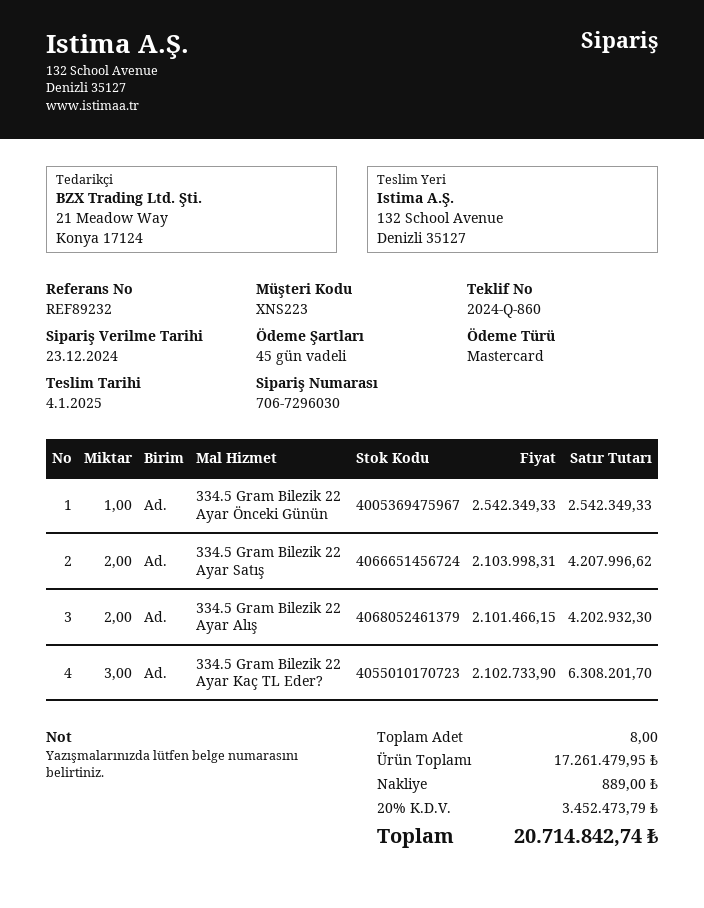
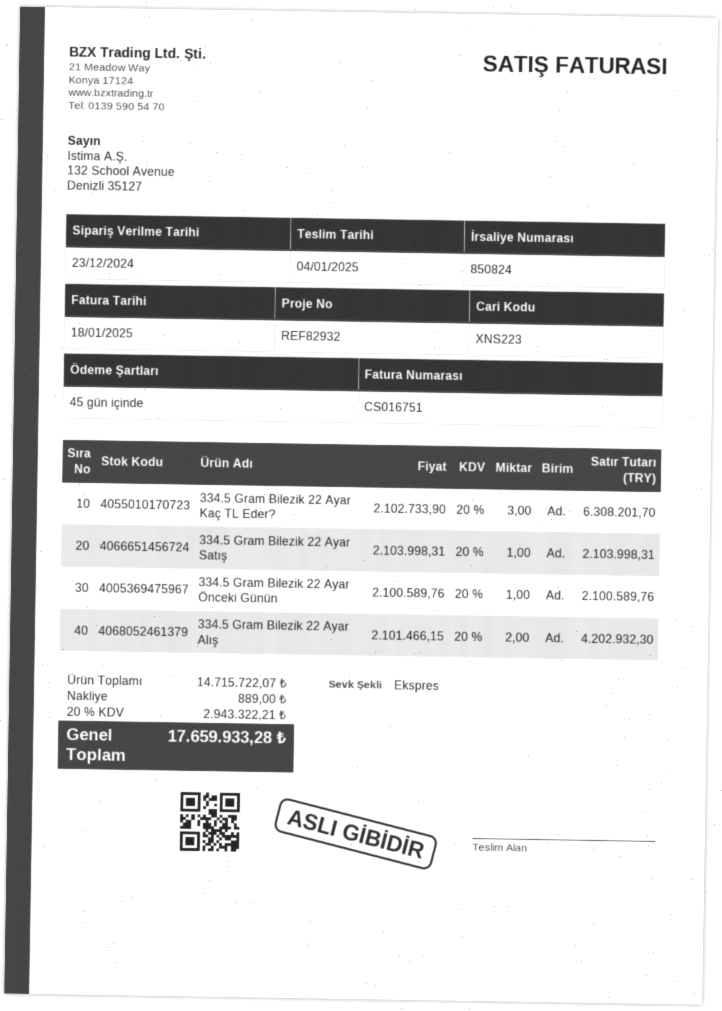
reference: REF89232 -> REF82932
334.5 Gram Bilezik 22 Ayar Önceki Günün: 1 x 2542349.33 = 2542349.33 -> 1 x 2100589.76 = 2100589.76
334.5 Gram Bilezik 22 Ayar Satış: 2 x 2103998.31 = 4207996.62 -> 1 x 2103998.31 = 2103998.31
subtotal: 17261479.95 -> 14715722.07
tax: 20% = 3452473.79 -> 20% = 2943322.21
total: 20714842.74 -> 17659933.28

